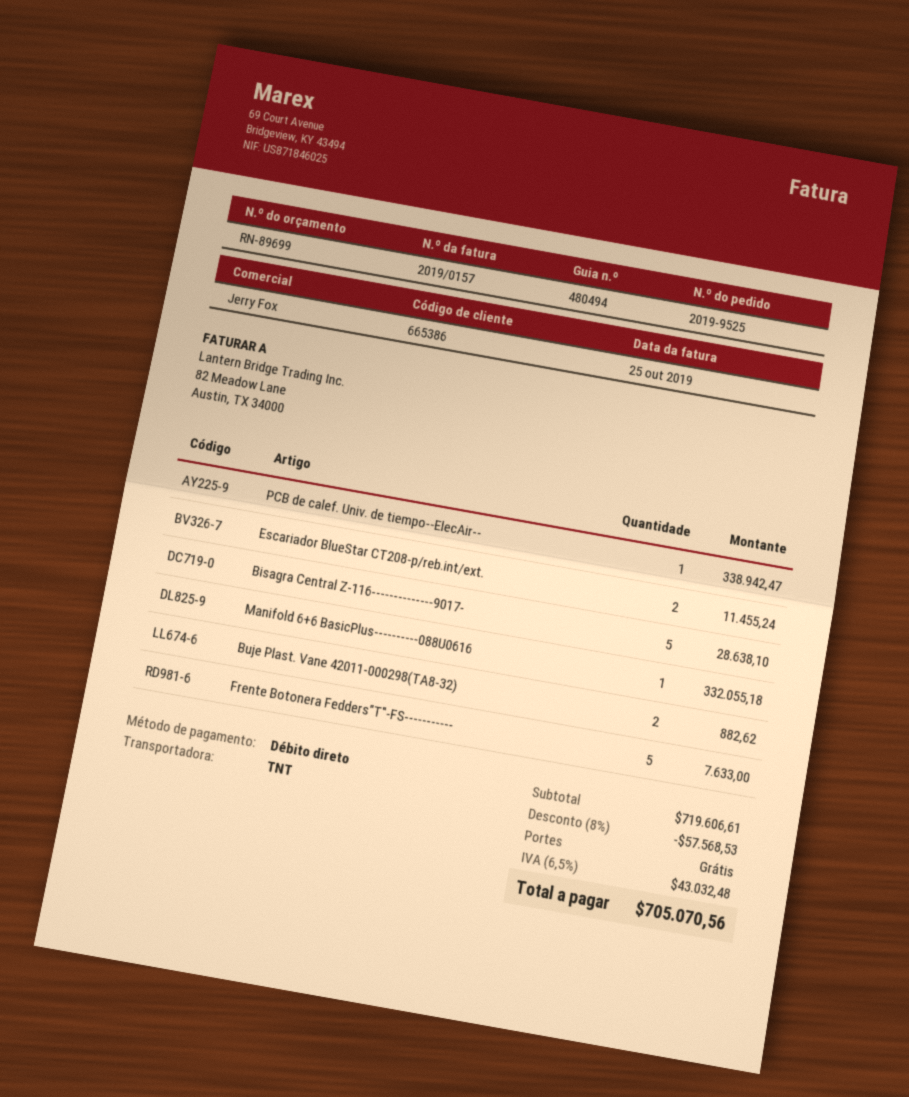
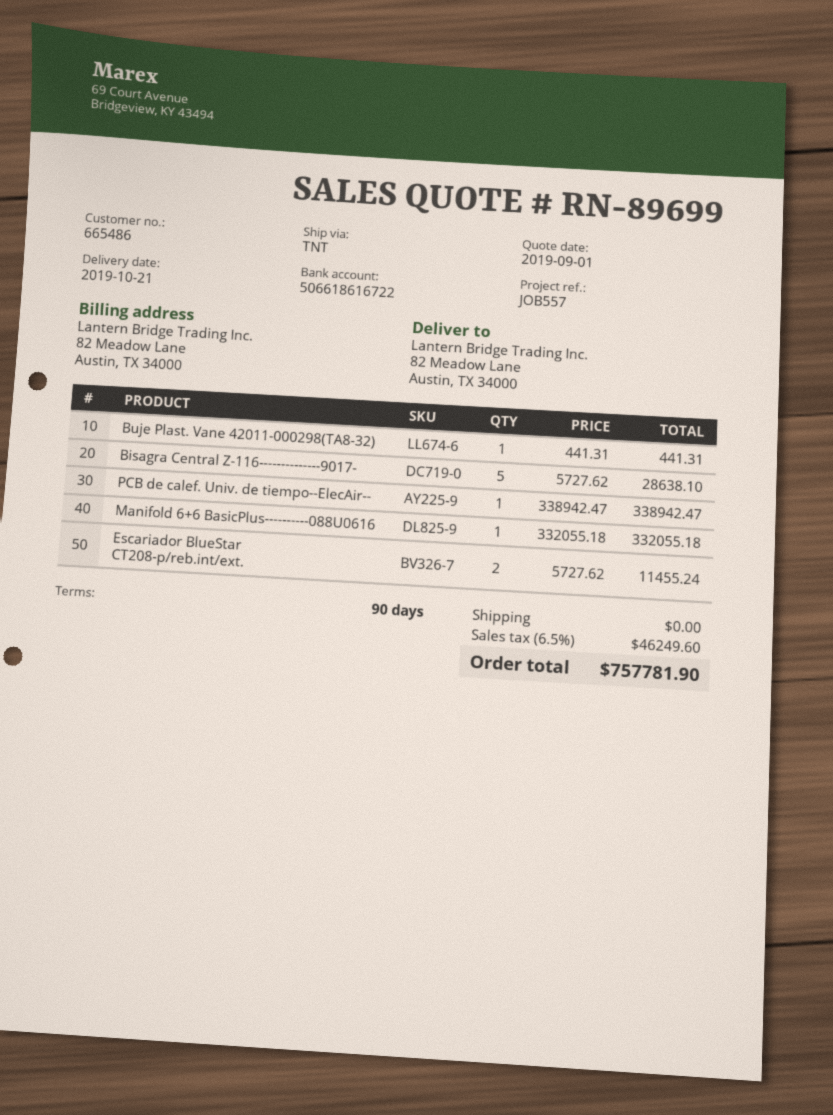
customer number: 665386 -> 665486
Buje Plast. Vane 42011-000298(TA8-32): 2 for 882.62 -> 1 for 441.31
Frente Botonera Fedders"T"-FS-----------: 5 for 7633.00 -> none
discount: 8% = 57568.53 -> none
tax: 6.5% = 43032.48 -> 6.5% = 46249.60
total: 705070.56 -> 757781.90

